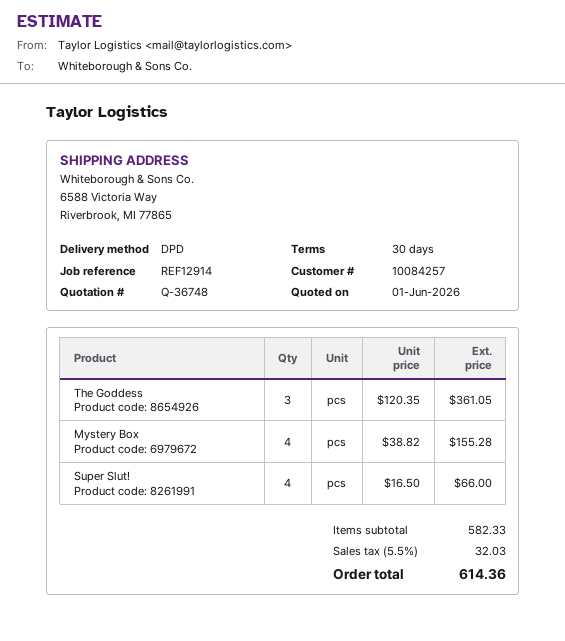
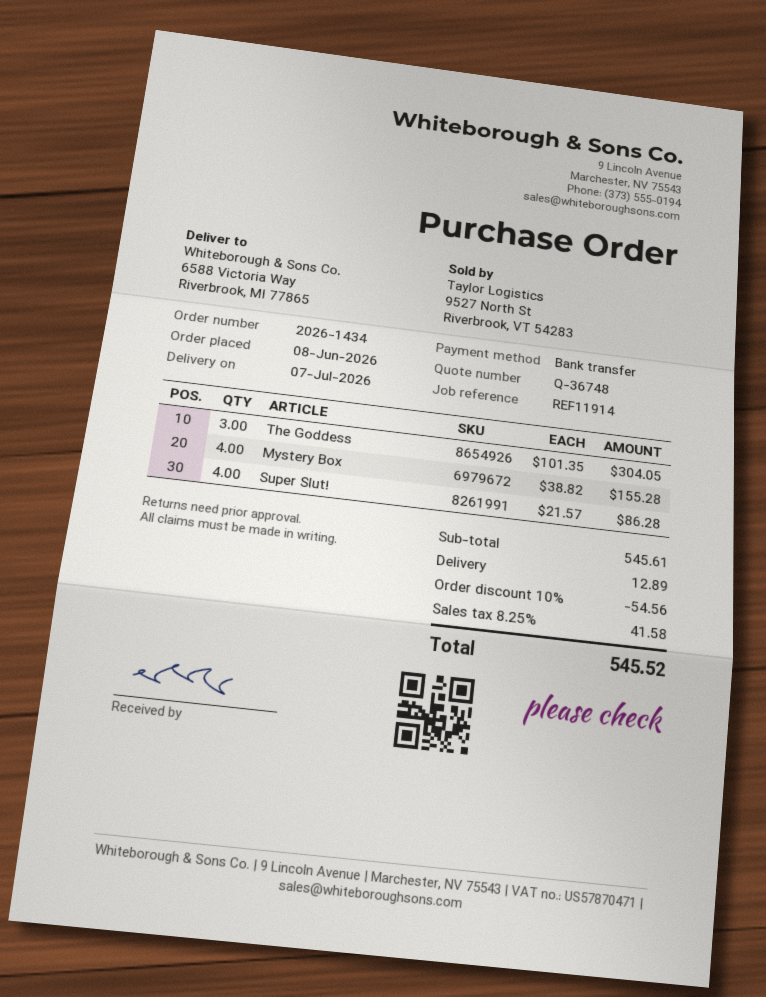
reference: REF12914 -> REF11914
The Goddess: 3 x 120.35 = 361.05 -> 3 x 101.35 = 304.05
Super Slut!: 4 x 16.50 = 66.00 -> 4 x 21.57 = 86.28
subtotal: 582.33 -> 545.61
discount: none -> 10% = 54.56
shipping: none -> 12.89
tax: 5.5% = 32.03 -> 8.25% = 41.58
total: 614.36 -> 545.52

